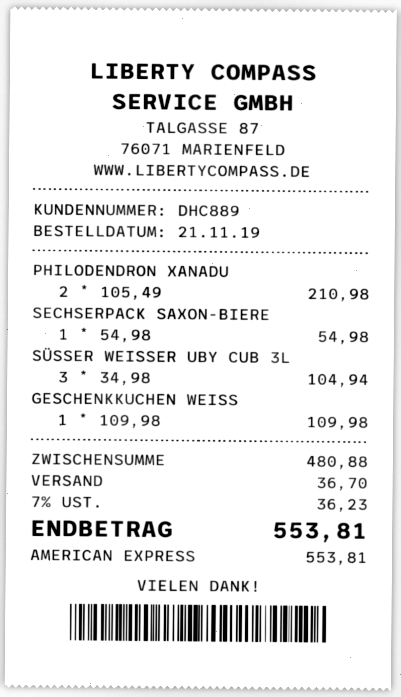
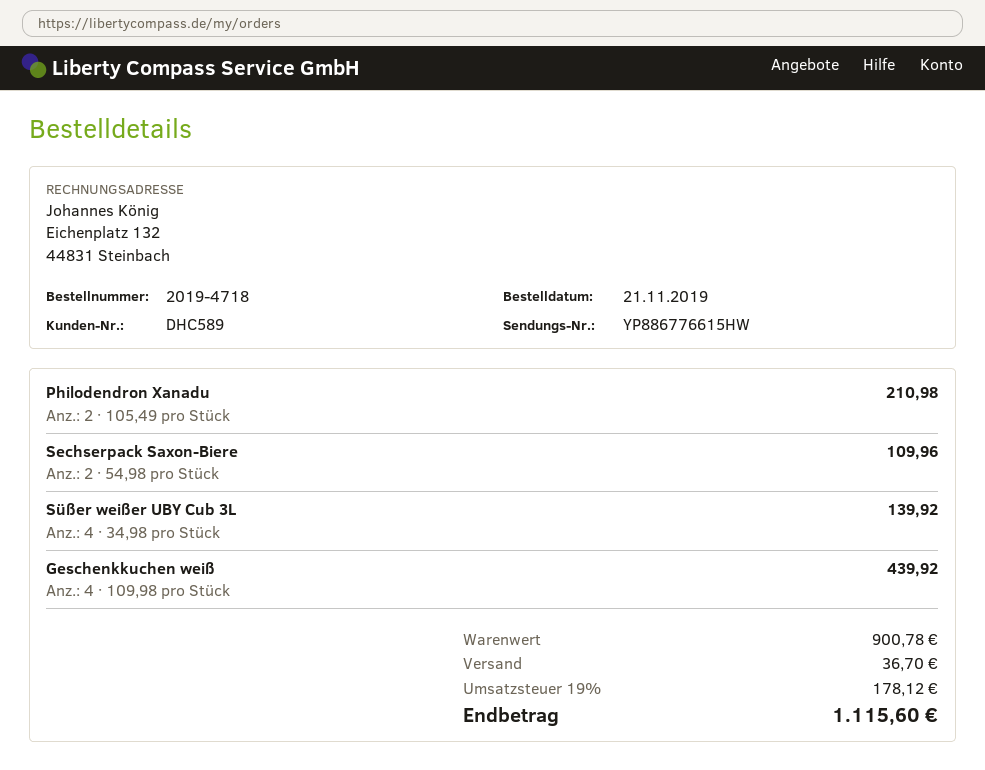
customer number: DHC889 -> DHC589
SECHSERPACK SAXON-BIERE: 1 x 54.98 = 54.98 -> 2 x 54.98 = 109.96
SÜSSER WEISSER UBY CUB 3L: 3 x 34.98 = 104.94 -> 4 x 34.98 = 139.92
GESCHENKKUCHEN WEISS: 1 x 109.98 = 109.98 -> 4 x 109.98 = 439.92
subtotal: 480.88 -> 900.78
tax: 7% = 36.23 -> 19% = 178.12
total: 553.81 -> 1115.60

